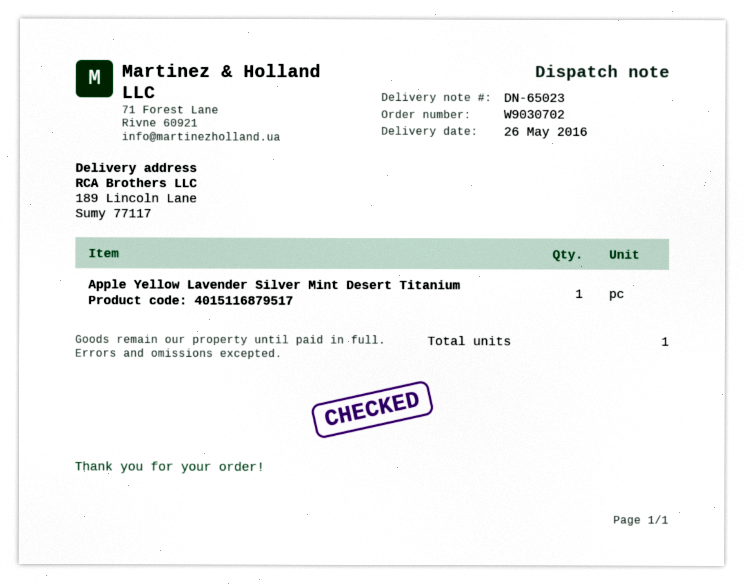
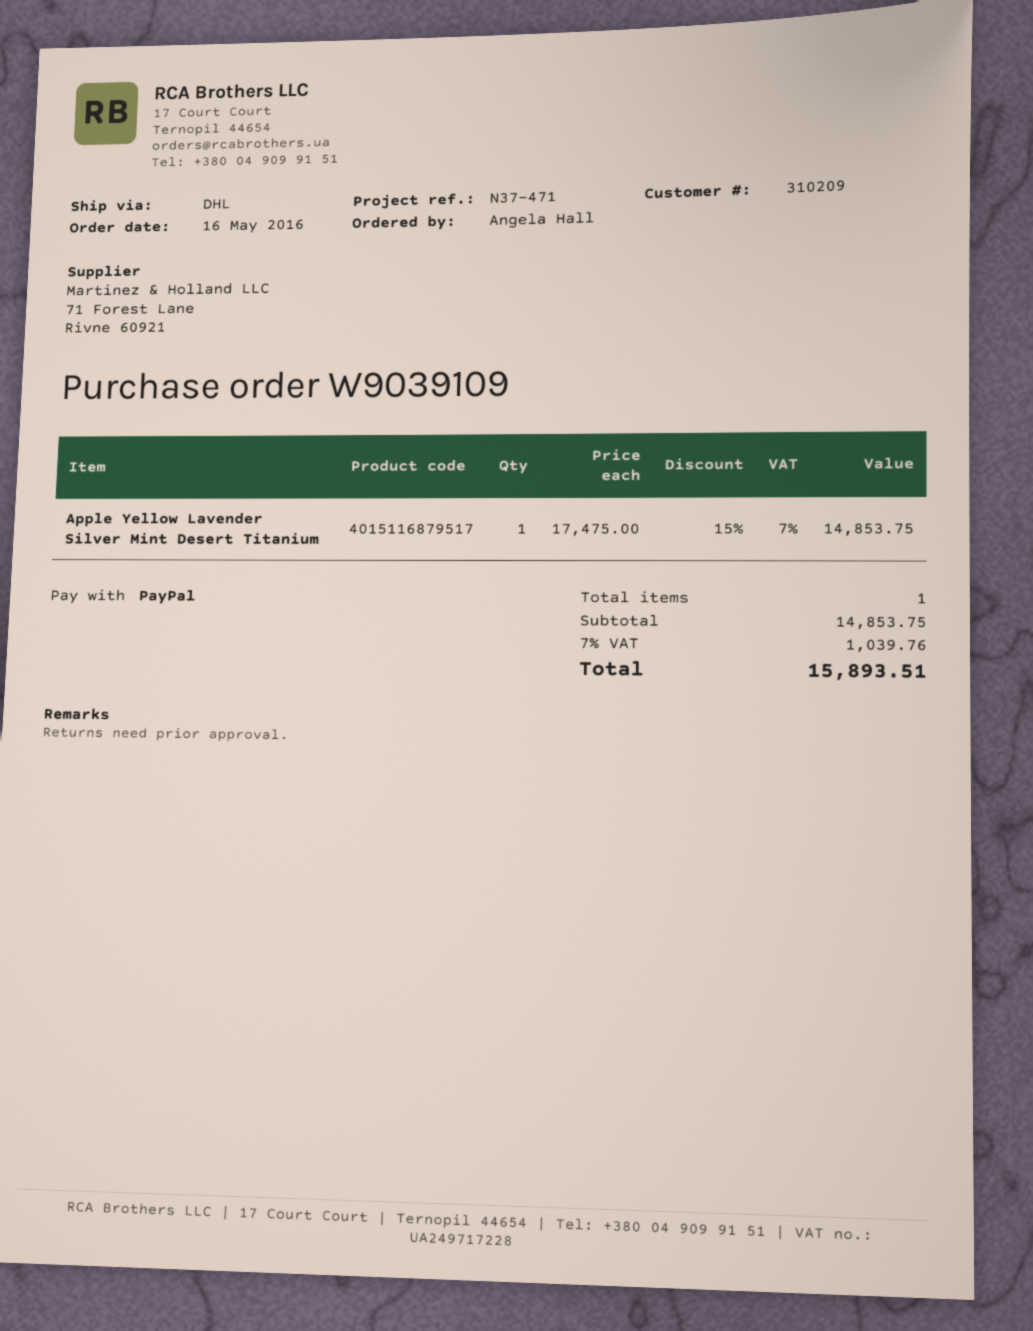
order number: W9030702 -> W9039109

